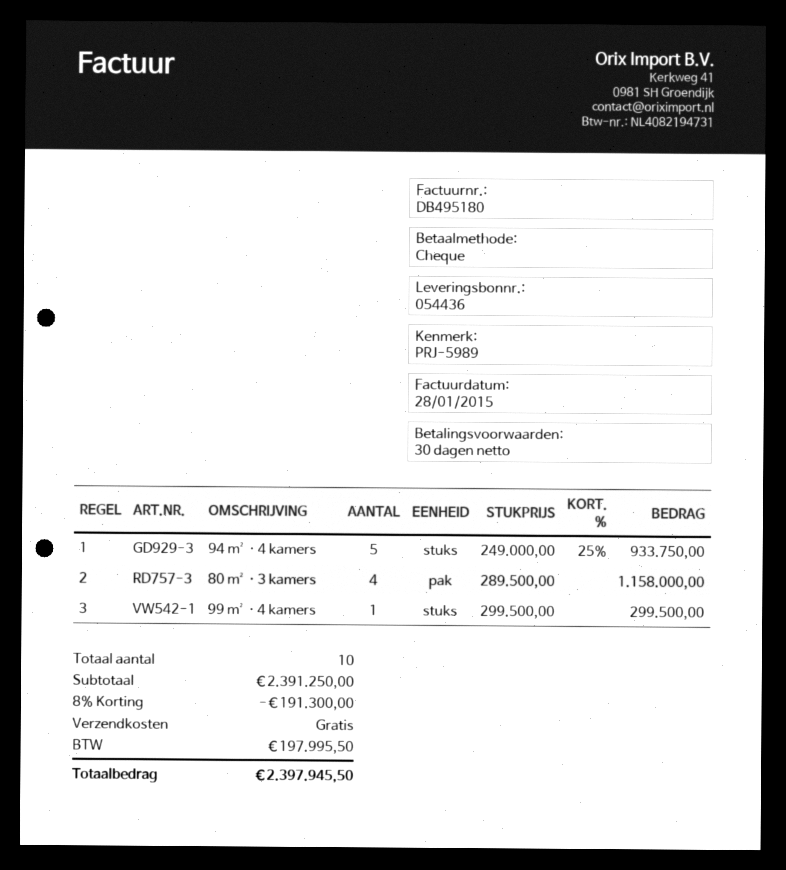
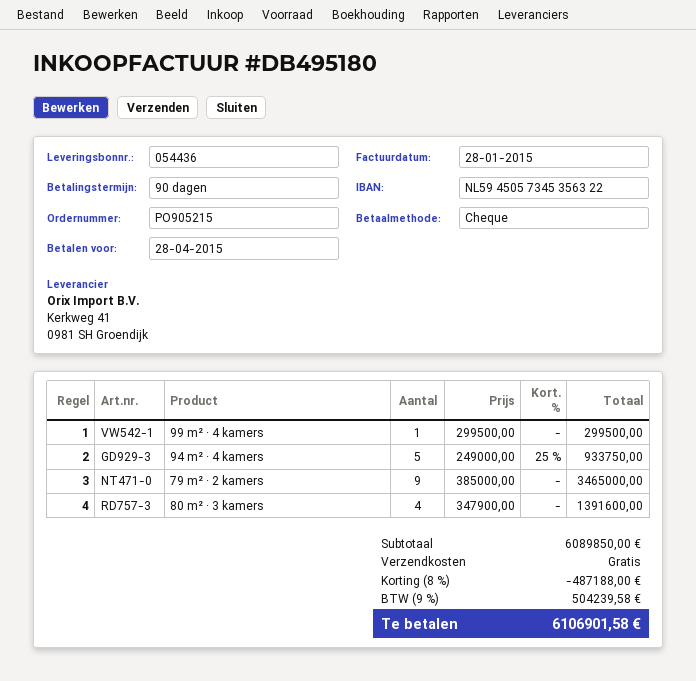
payment terms: 30 days -> 90 days
80 m² · 3 kamers: 4 x 289500.00 = 1158000.00 -> 4 x 347900.00 = 1391600.00
79 m² · 2 kamers: none -> 9 x 385000.00 = 3465000.00
subtotal: 2391250.00 -> 6089850.00
discount: 8% = 191300.00 -> 8% = 487188.00
tax: 197995.50 -> 504239.58
total: 2397945.50 -> 6106901.58

